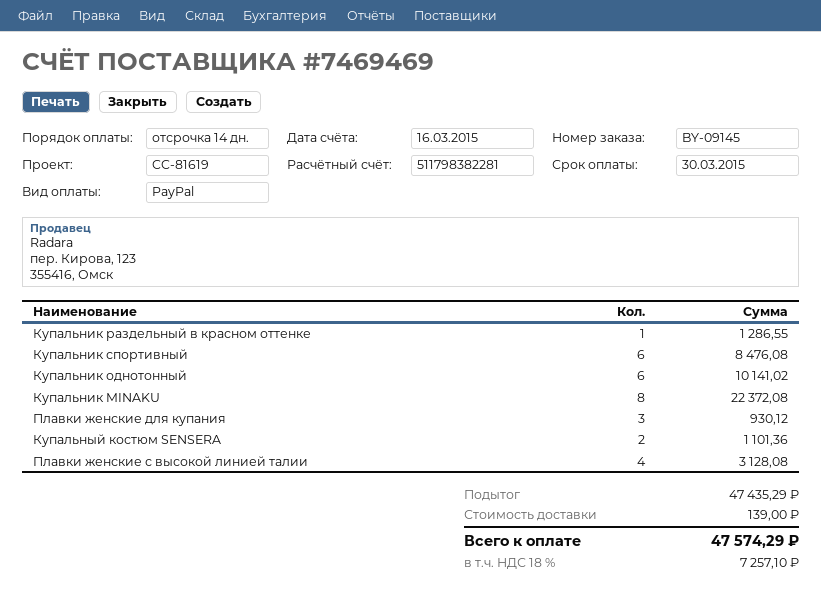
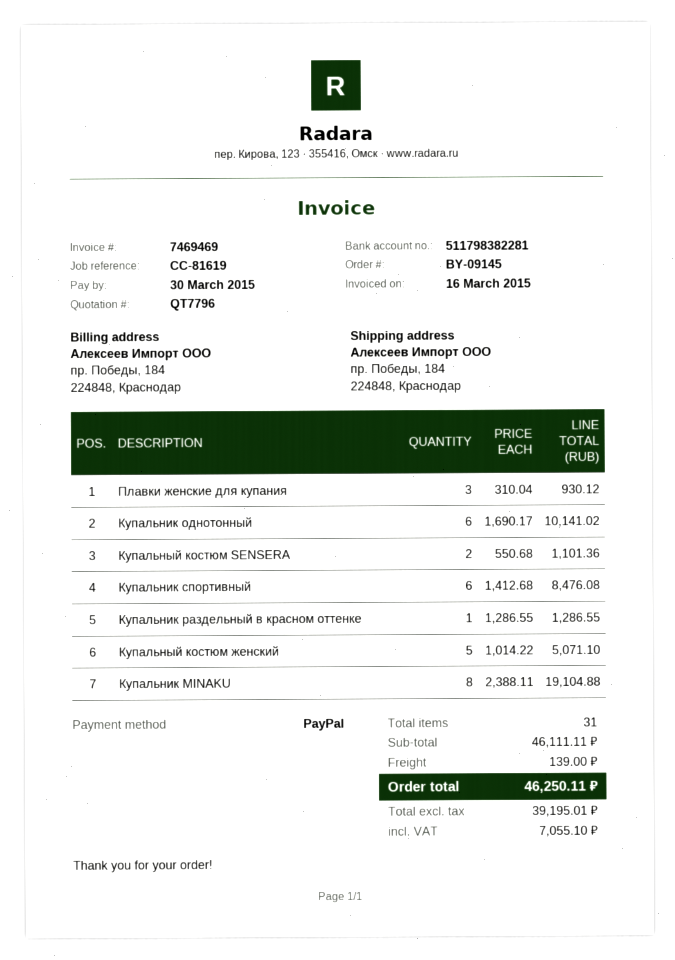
Купальник MINAKU: 8 for 22372.08 -> 8 for 19104.88
Плавки женские с высокой линией талии: 4 for 3128.08 -> none
Купальный костюм женский: none -> 5 for 5071.10
subtotal: 47435.29 -> 46111.11
tax: 7257.10 -> 7055.10
total: 47574.29 -> 46250.11

